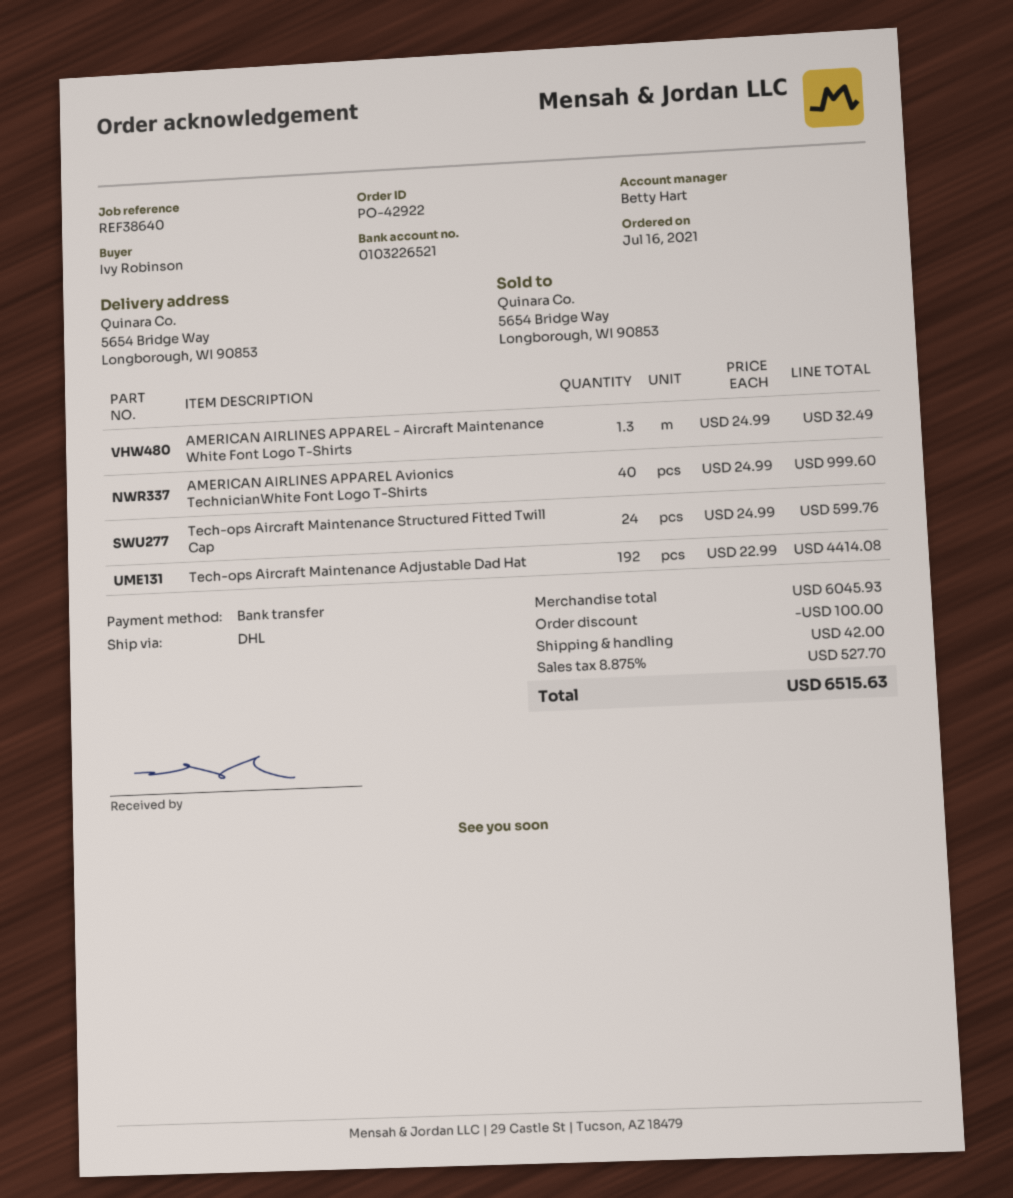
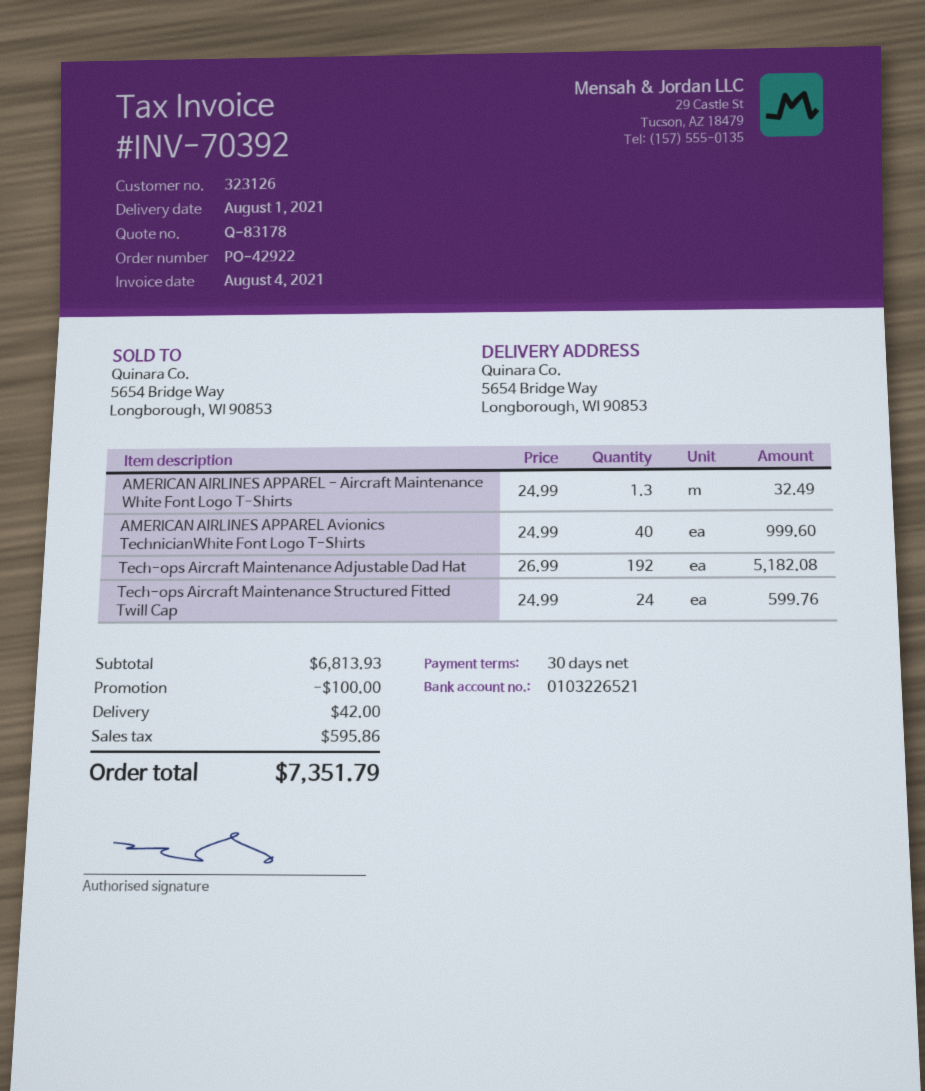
Tech-ops Aircraft Maintenance Adjustable Dad Hat: 192 x 22.99 = 4414.08 -> 192 x 26.99 = 5182.08
subtotal: 6045.93 -> 6813.93
tax: 527.70 -> 595.86
total: 6515.63 -> 7351.79

